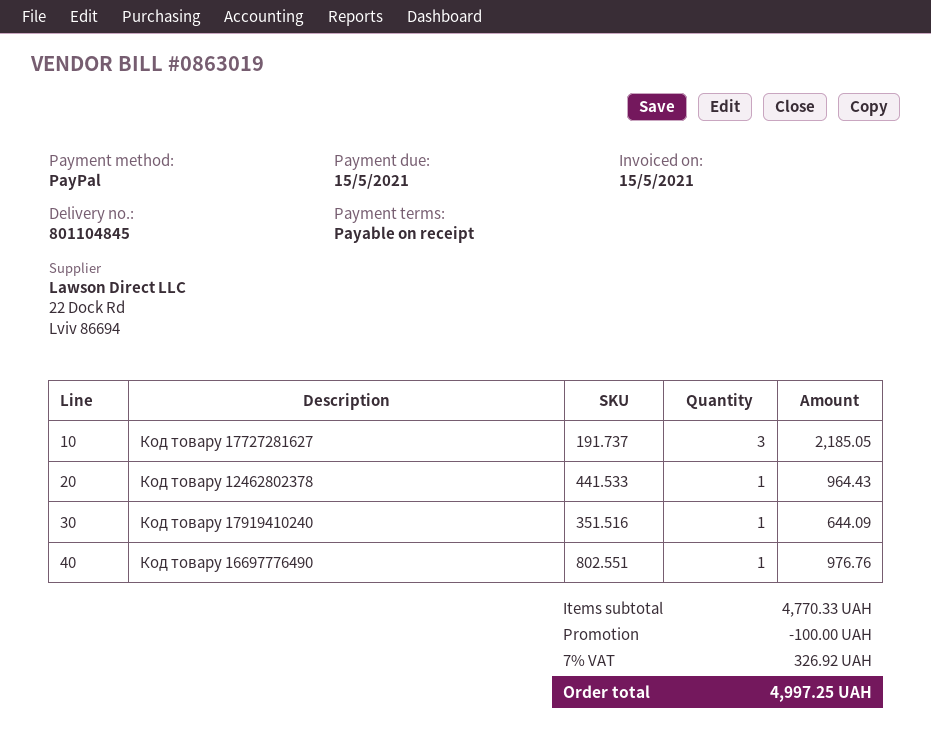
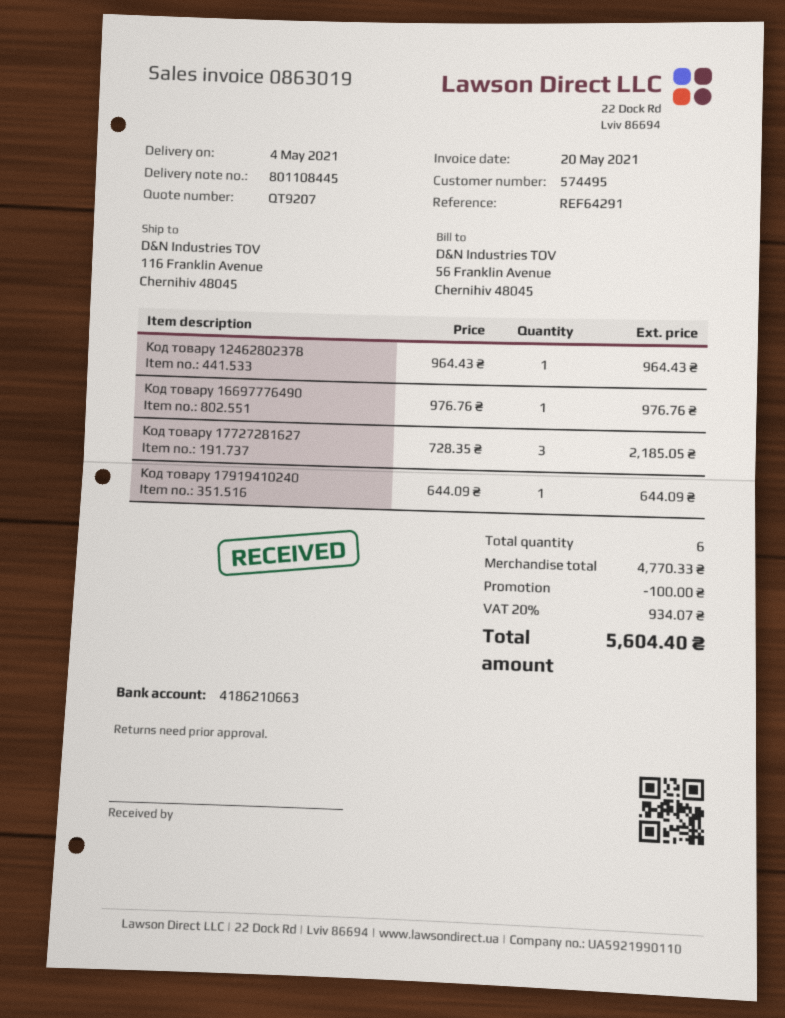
delivery note number: 801104845 -> 801108445
invoice date: 2021-05-15 -> 2021-05-20
tax: 7% = 326.92 -> 20% = 934.07
total: 4997.25 -> 5604.40

